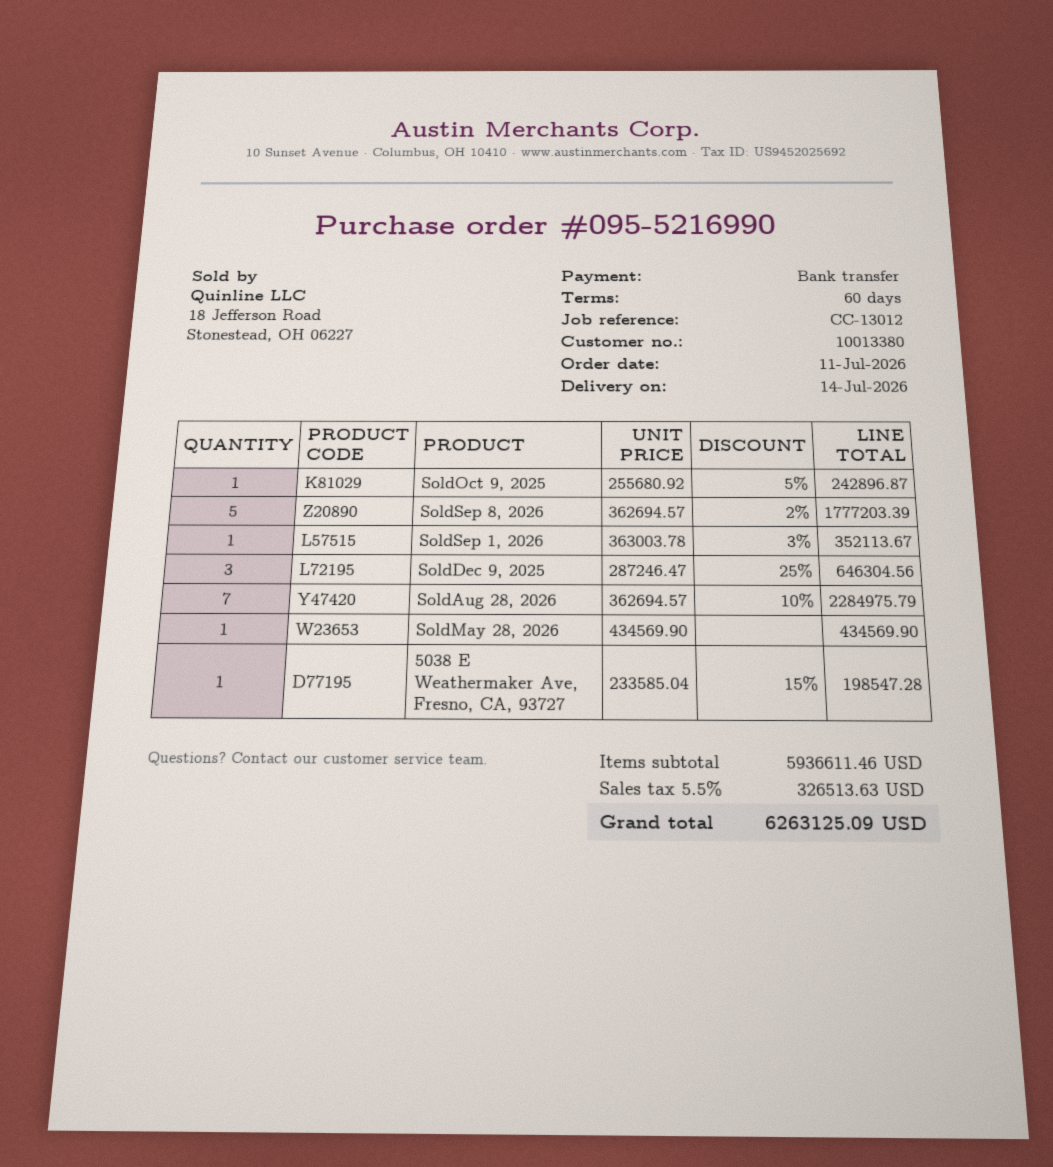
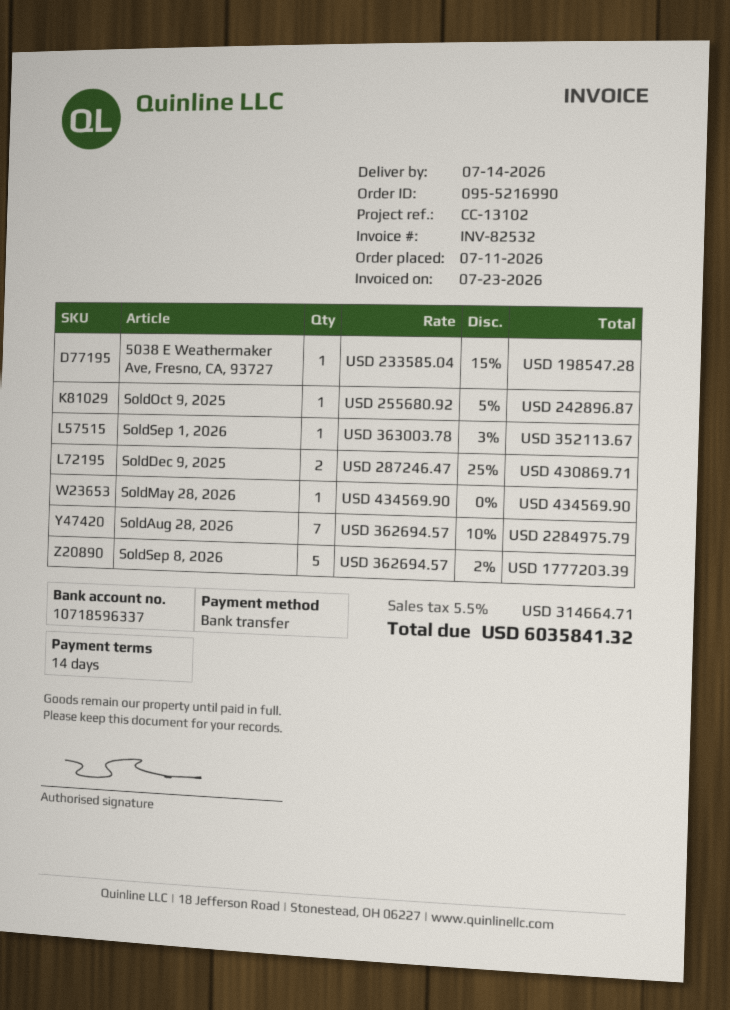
payment terms: 60 days -> 14 days
reference: CC-13012 -> CC-13102
SoldDec 9, 2025: 3 x 287246.47 - 25% = 646304.56 -> 2 x 287246.47 - 25% = 430869.71
tax: 5.5% = 326513.63 -> 5.5% = 314664.71
total: 6263125.09 -> 6035841.32

